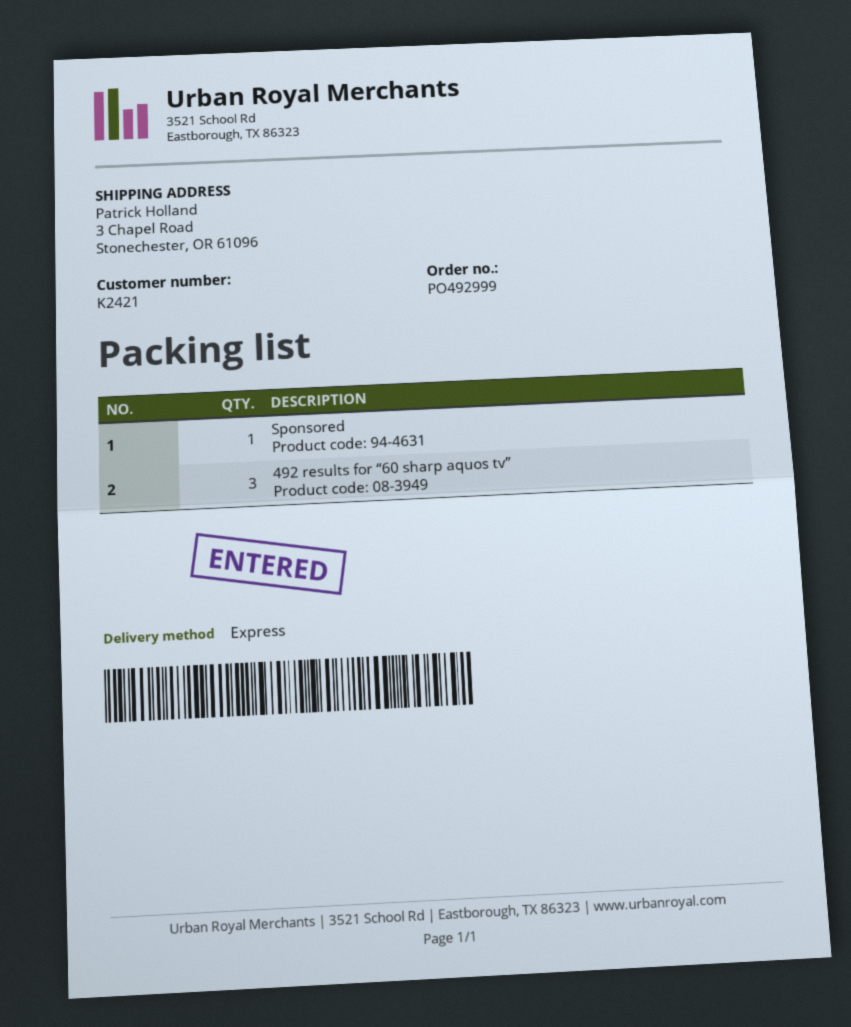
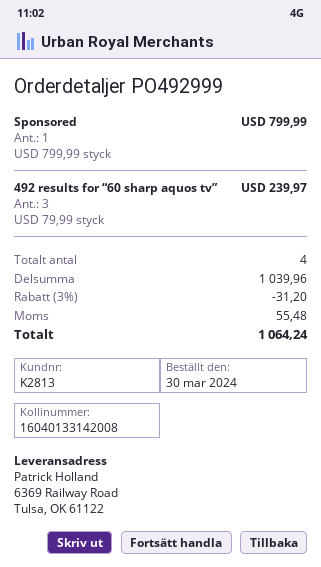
customer number: K2421 -> K2813
ship to: 3 Chapel Road, Stonechester, OR 61096 -> 6369 Railway Road, Tulsa, OK 61122

